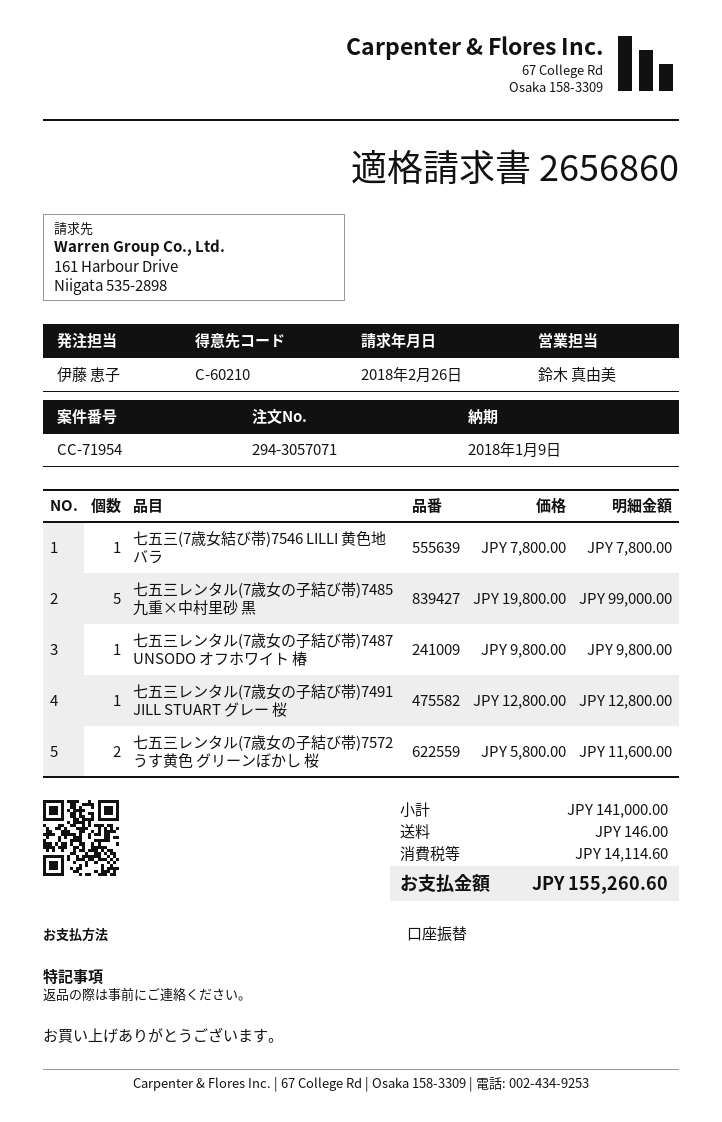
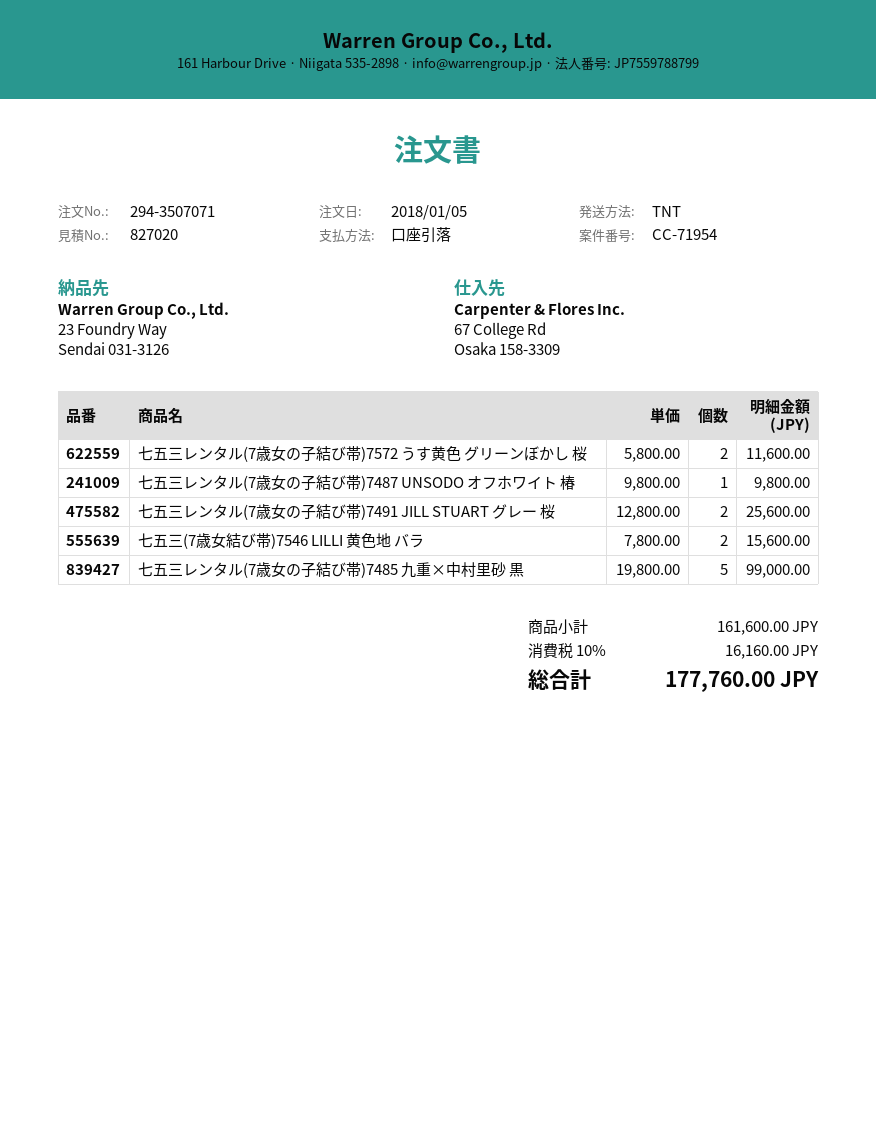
order number: 294-3057071 -> 294-3507071
七五三(7歳女結び帯)7546 LILLI 黄色地 バラ: 1 x 7800.00 = 7800.00 -> 2 x 7800.00 = 15600.00
七五三レンタル(7歳女の子結び帯)7491 JILL STUART グレー 桜: 1 x 12800.00 = 12800.00 -> 2 x 12800.00 = 25600.00
subtotal: 141000.00 -> 161600.00
shipping: 146.00 -> none
tax: 14114.60 -> 16160.00
total: 155260.60 -> 177760.00

